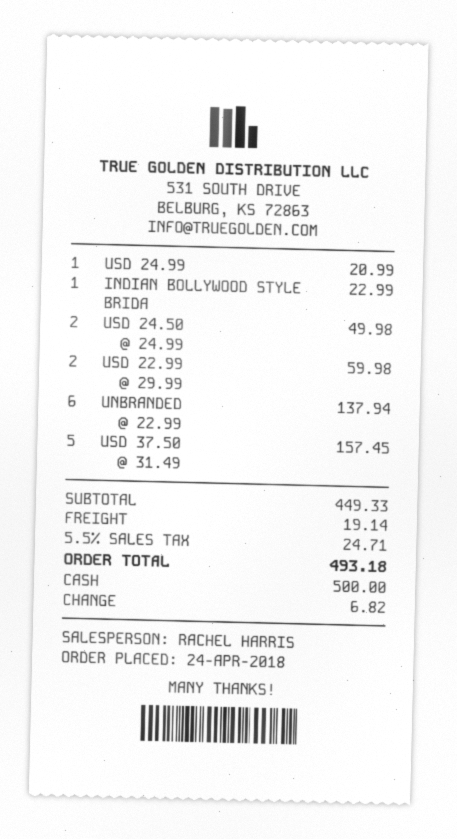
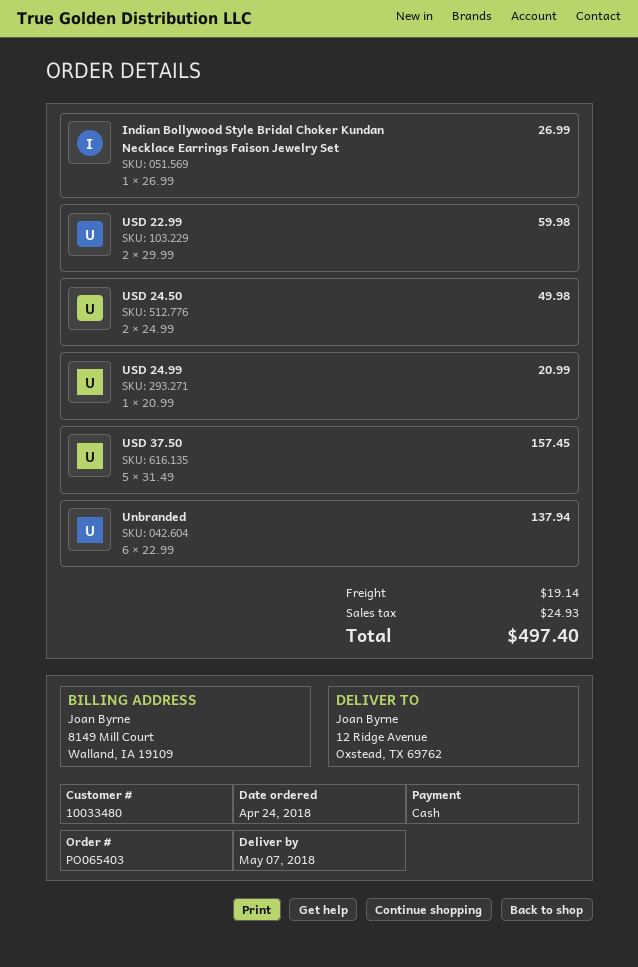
INDIAN BOLLYWOOD STYLE BRIDA: 1 x 22.99 = 22.99 -> 1 x 26.99 = 26.99
tax: 24.71 -> 24.93
total: 493.18 -> 497.40

